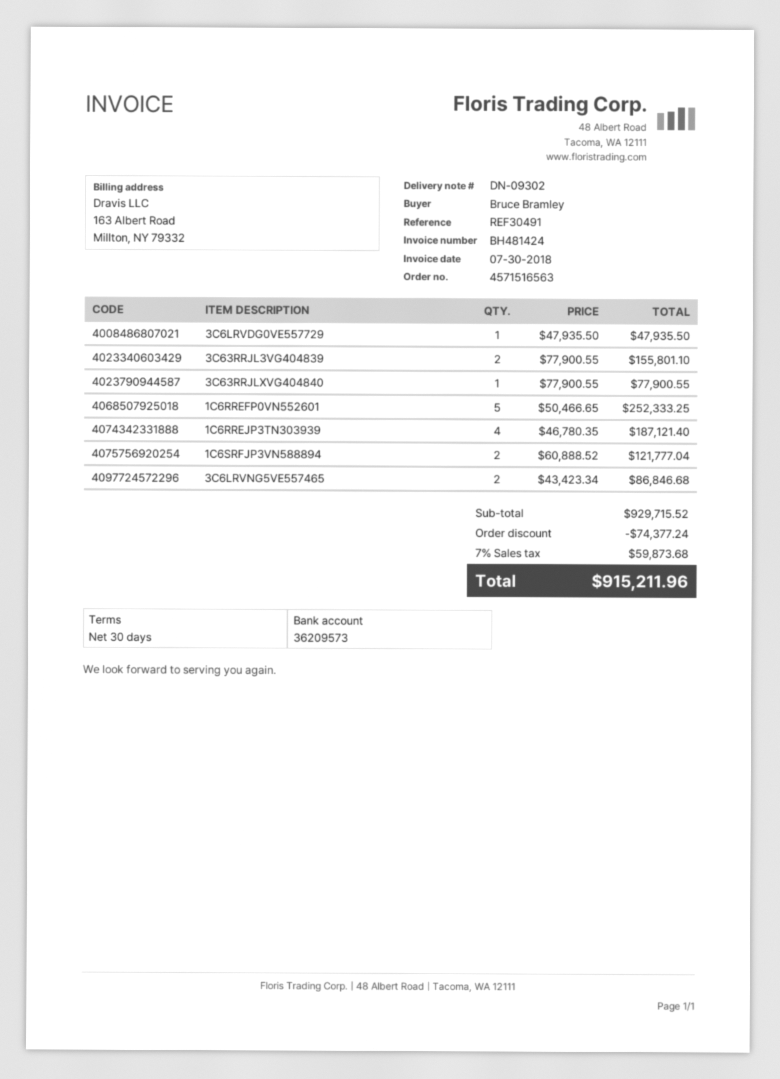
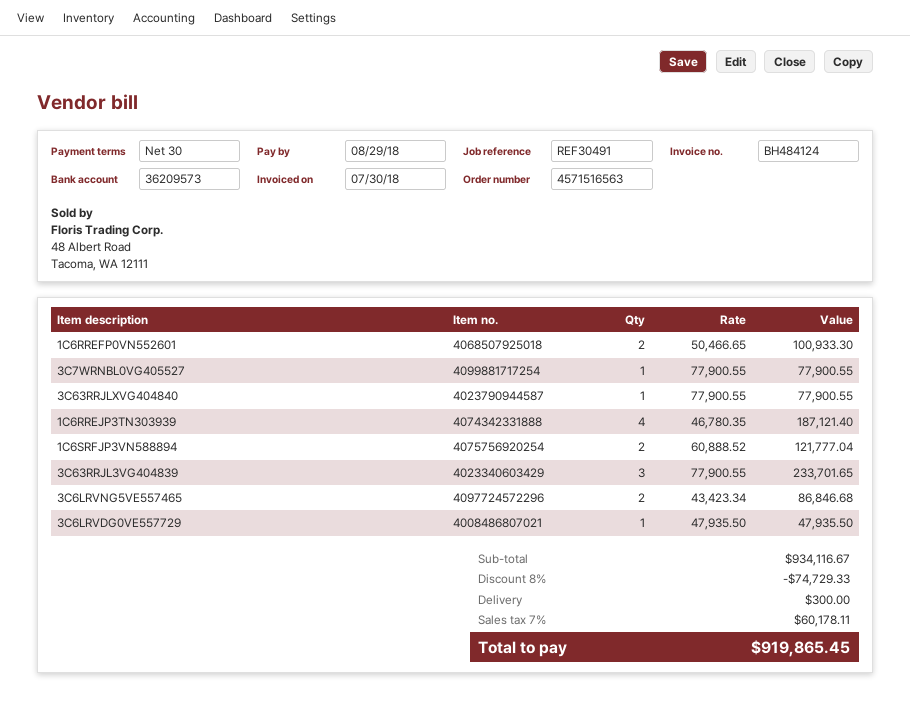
invoice number: BH481424 -> BH484124
3C63RRJL3VG404839: 2 x 77900.55 = 155801.10 -> 3 x 77900.55 = 233701.65
1C6RREFP0VN552601: 5 x 50466.65 = 252333.25 -> 2 x 50466.65 = 100933.30
3C7WRNBL0VG405527: none -> 1 x 77900.55 = 77900.55
subtotal: 929715.52 -> 934116.67
discount: 74377.24 -> 74729.33
shipping: none -> 300.00
tax: 7% = 59873.68 -> 7% = 60178.11
total: 915211.96 -> 919865.45

